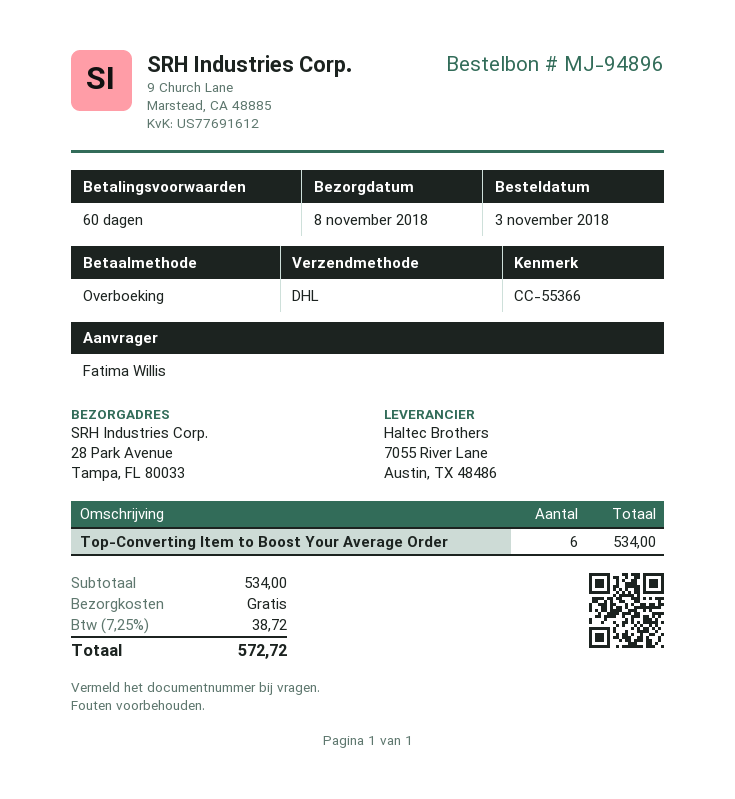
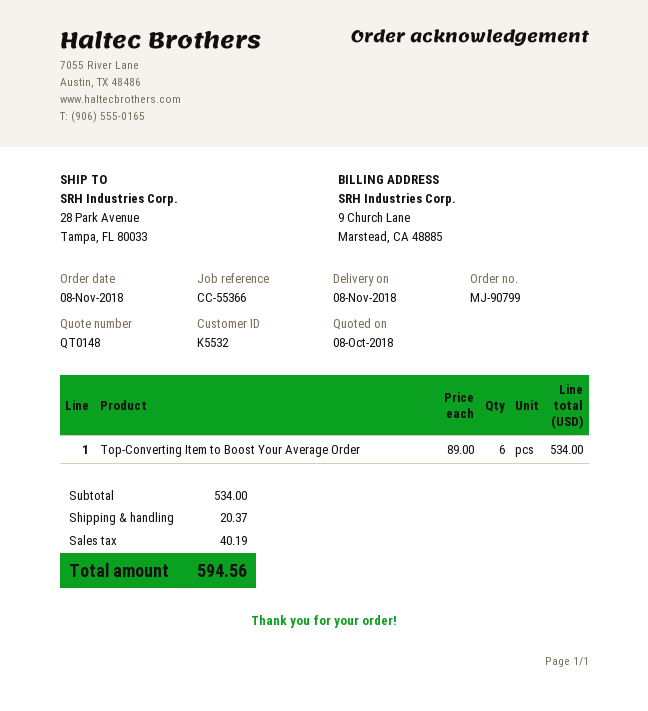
order number: MJ-94896 -> MJ-90799
order date: 2018-11-03 -> 2018-11-08
shipping: 0.00 -> 20.37
tax: 38.72 -> 40.19
total: 572.72 -> 594.56

